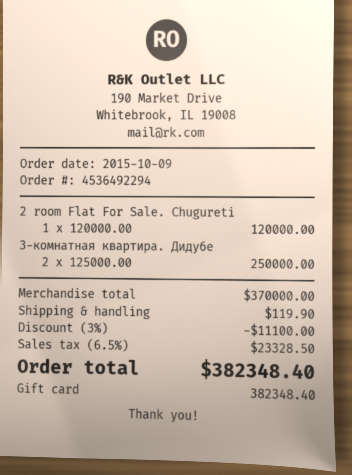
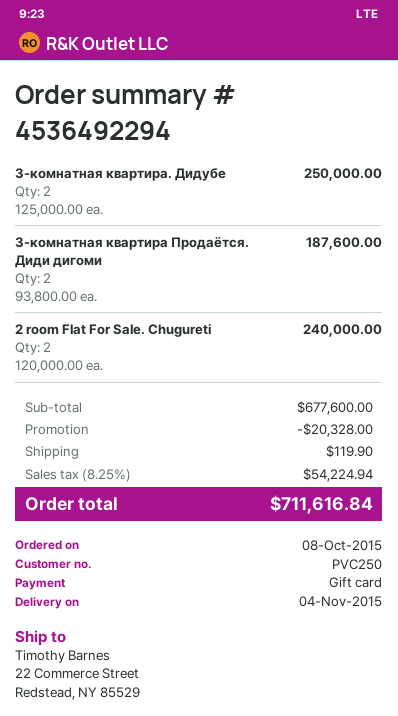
order date: 2015-10-09 -> 2015-10-08
2 room Flat For Sale. Chugureti: 1 x 120000.00 = 120000.00 -> 2 x 120000.00 = 240000.00
3-комнатная квартира Продаётся. Диди дигоми: none -> 2 x 93800.00 = 187600.00
subtotal: 370000.00 -> 677600.00
discount: 11100.00 -> 20328.00
tax: 6.5% = 23328.50 -> 8.25% = 54224.94
total: 382348.40 -> 711616.84

